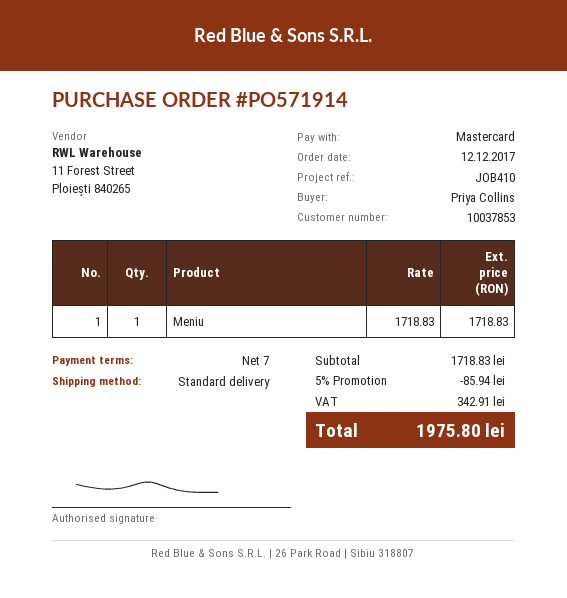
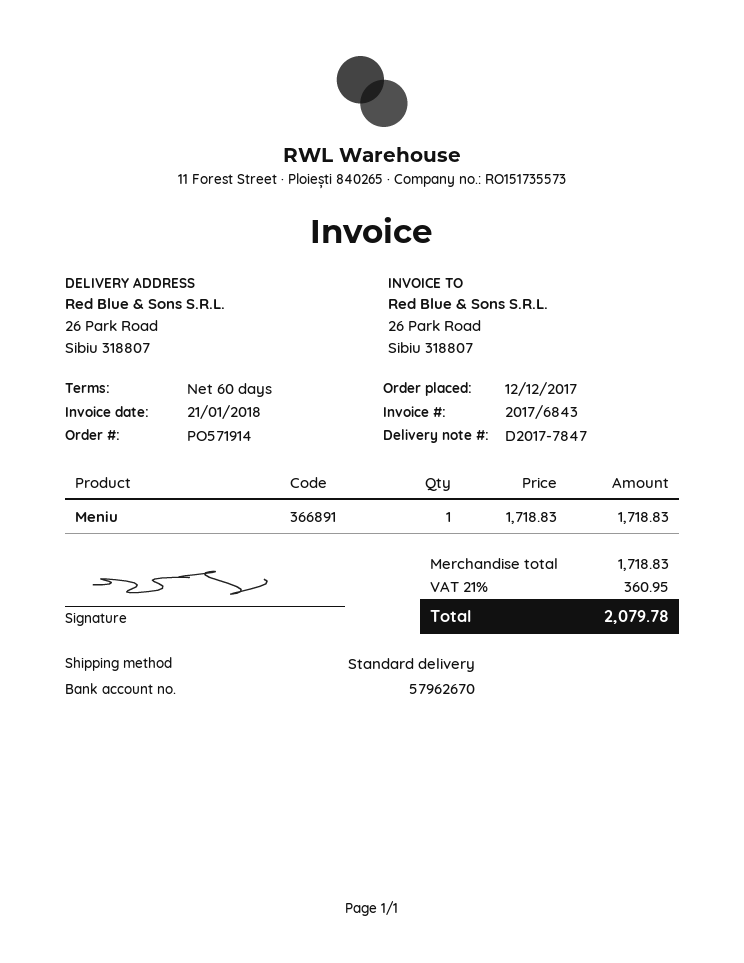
payment terms: 7 days -> 60 days
discount: 5% = 85.94 -> none
tax: 342.91 -> 360.95
total: 1975.80 -> 2079.78

